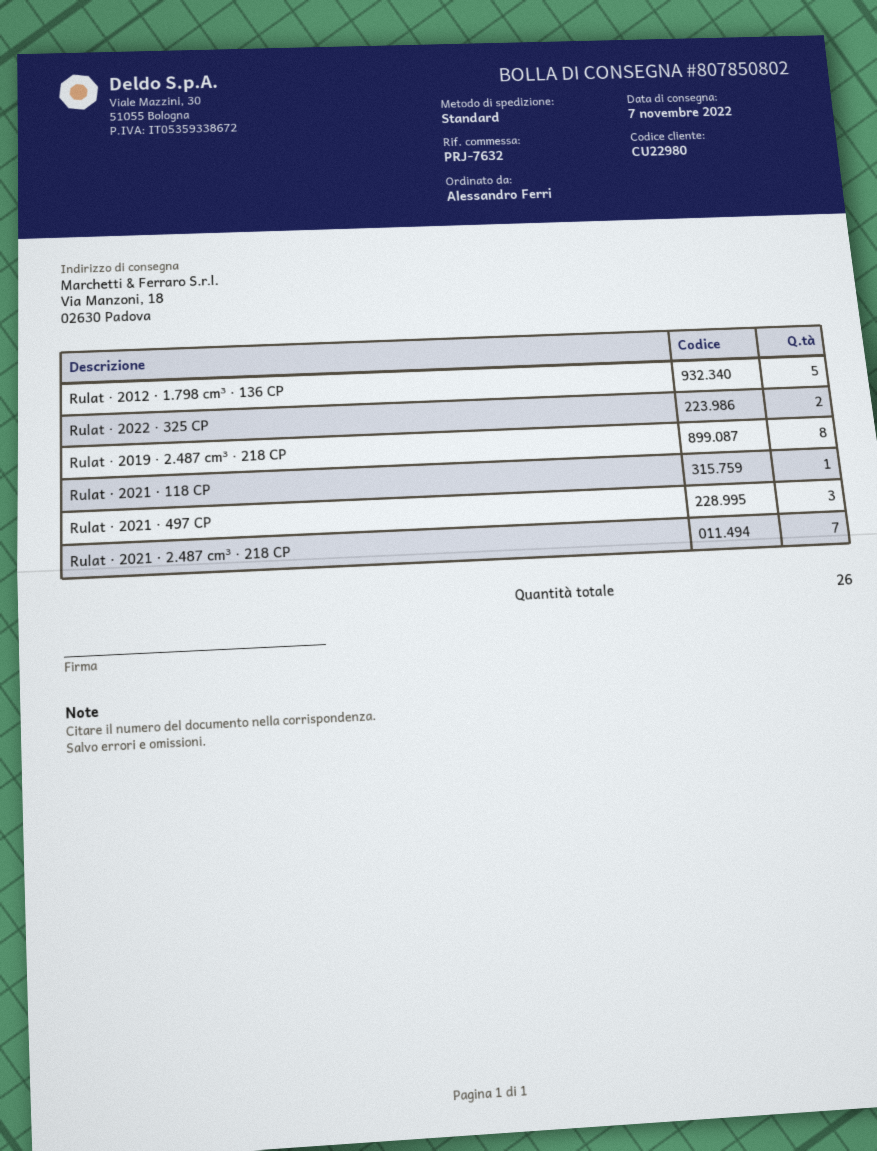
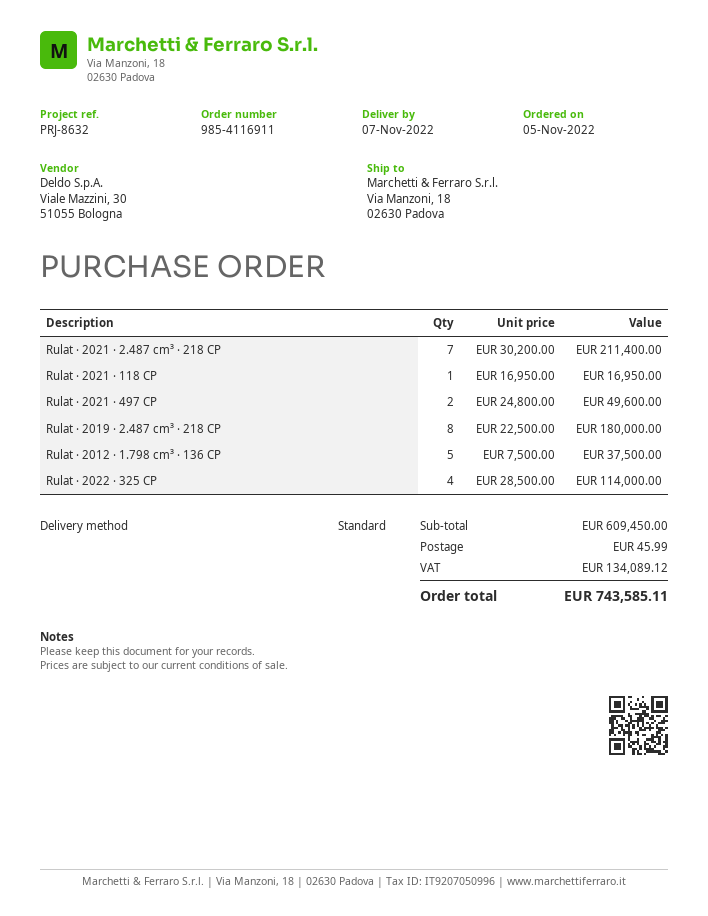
reference: PRJ-7632 -> PRJ-8632
Rulat · 2022 · 325 CP: 2 -> 4
Rulat · 2021 · 497 CP: 3 -> 2

